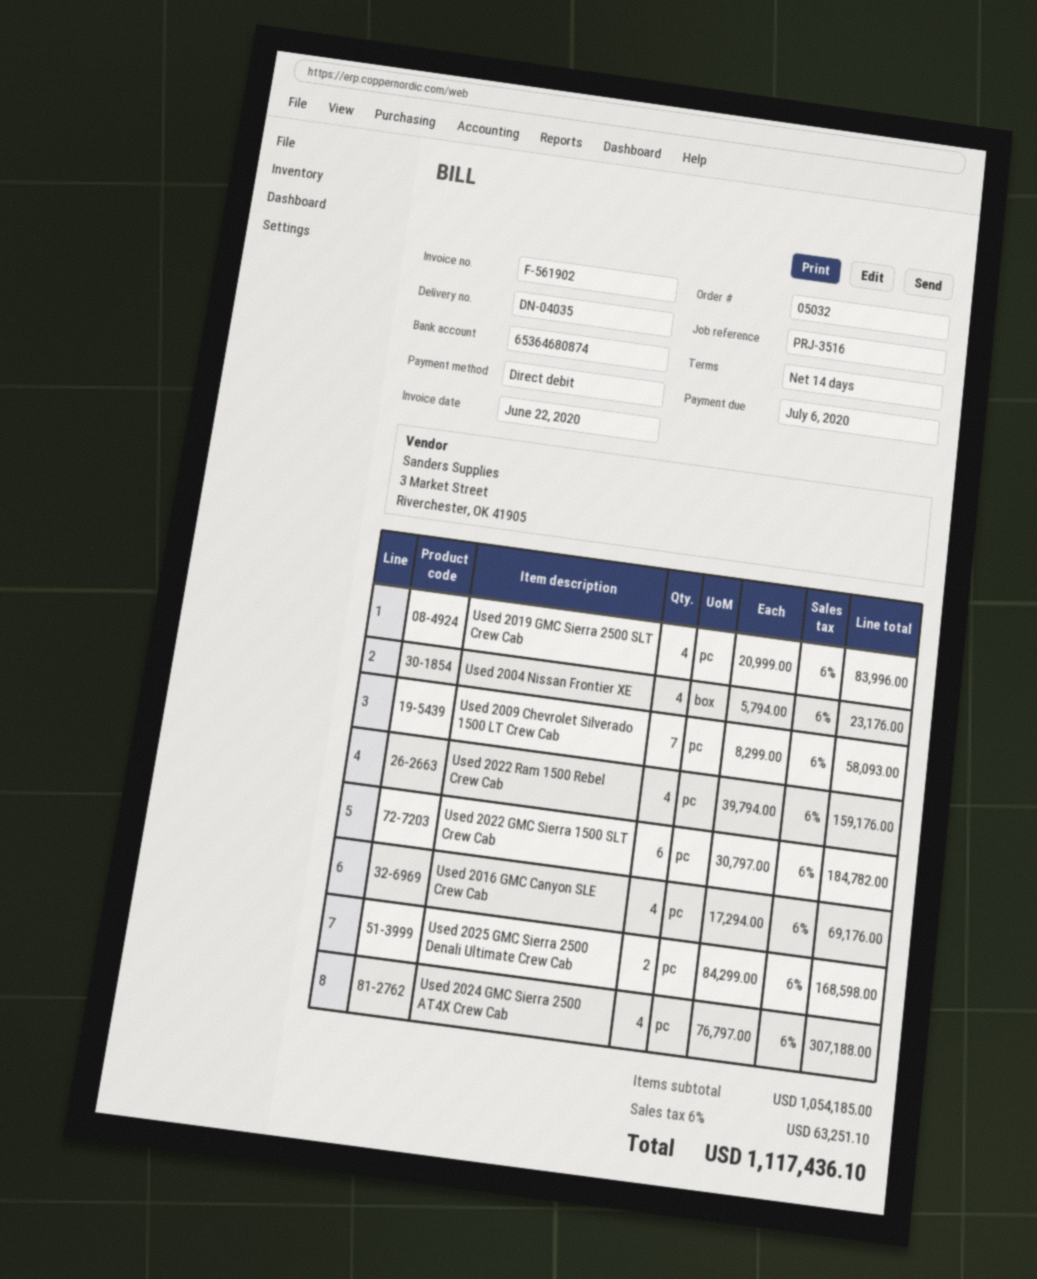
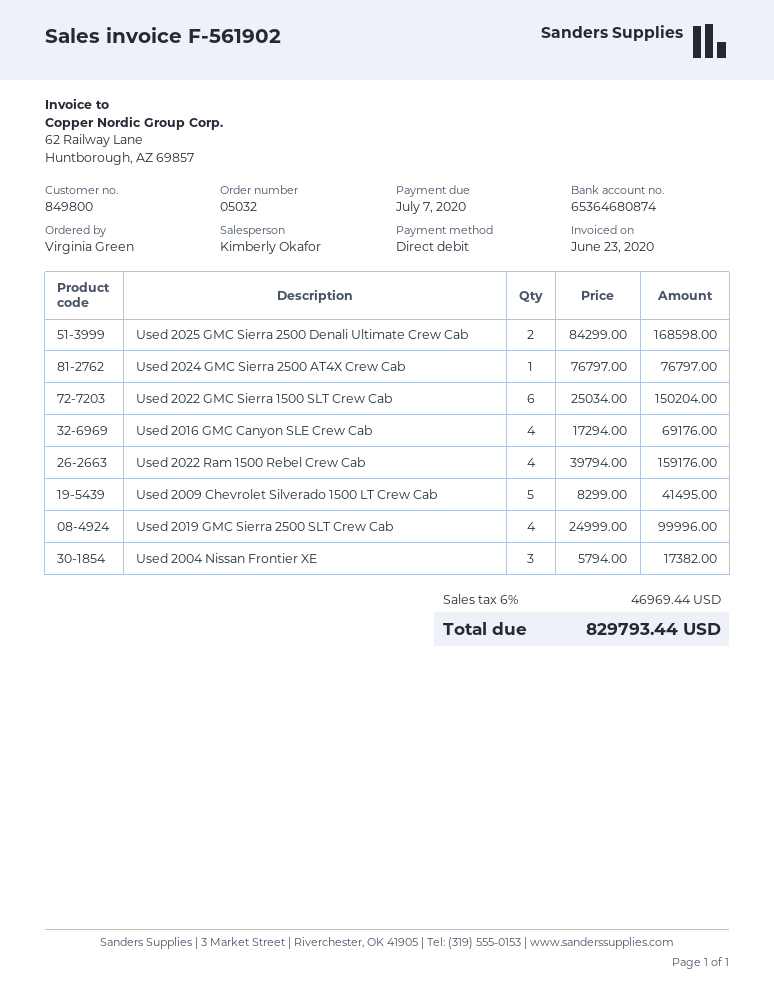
invoice date: 2020-06-22 -> 2020-06-23
due date: 2020-07-06 -> 2020-07-07
Used 2019 GMC Sierra 2500 SLT Crew Cab: 4 x 20999.00 = 83996.00 -> 4 x 24999.00 = 99996.00
Used 2004 Nissan Frontier XE: 4 x 5794.00 = 23176.00 -> 3 x 5794.00 = 17382.00
Used 2009 Chevrolet Silverado 1500 LT Crew Cab: 7 x 8299.00 = 58093.00 -> 5 x 8299.00 = 41495.00
Used 2022 GMC Sierra 1500 SLT Crew Cab: 6 x 30797.00 = 184782.00 -> 6 x 25034.00 = 150204.00
Used 2024 GMC Sierra 2500 AT4X Crew Cab: 4 x 76797.00 = 307188.00 -> 1 x 76797.00 = 76797.00
tax: 6% = 63251.10 -> 6% = 46969.44
total: 1117436.10 -> 829793.44

